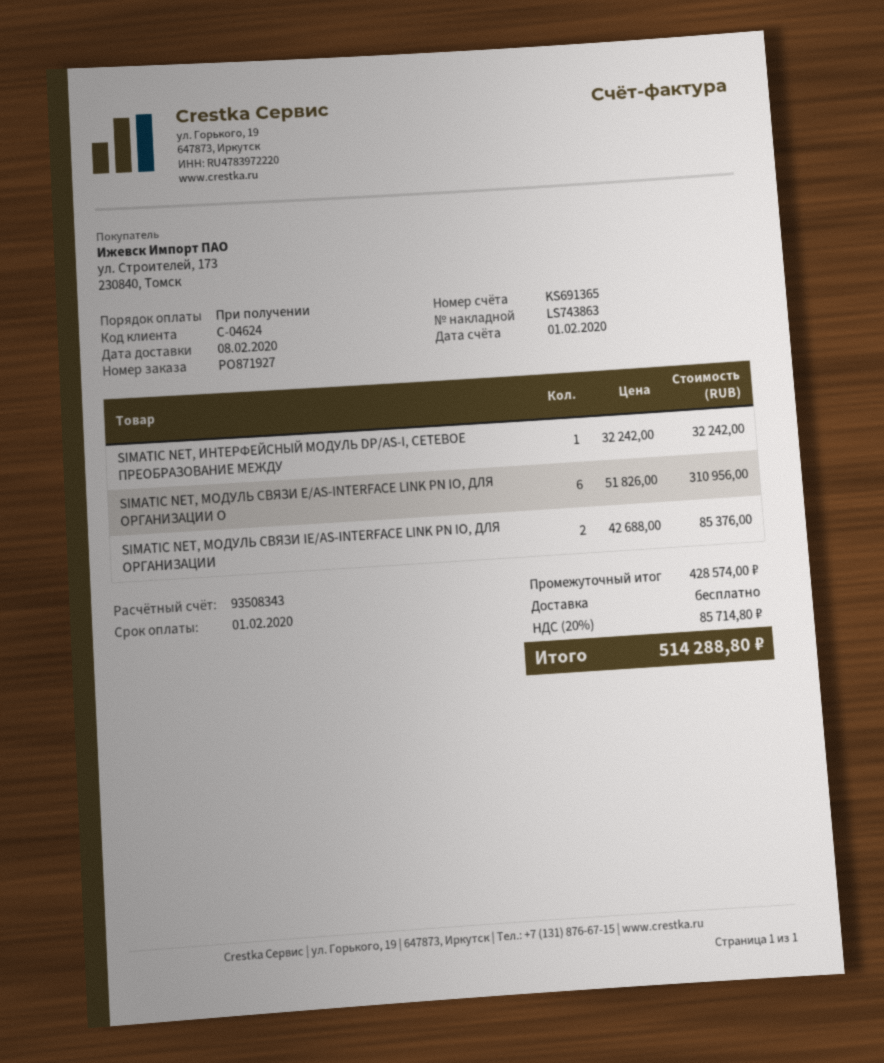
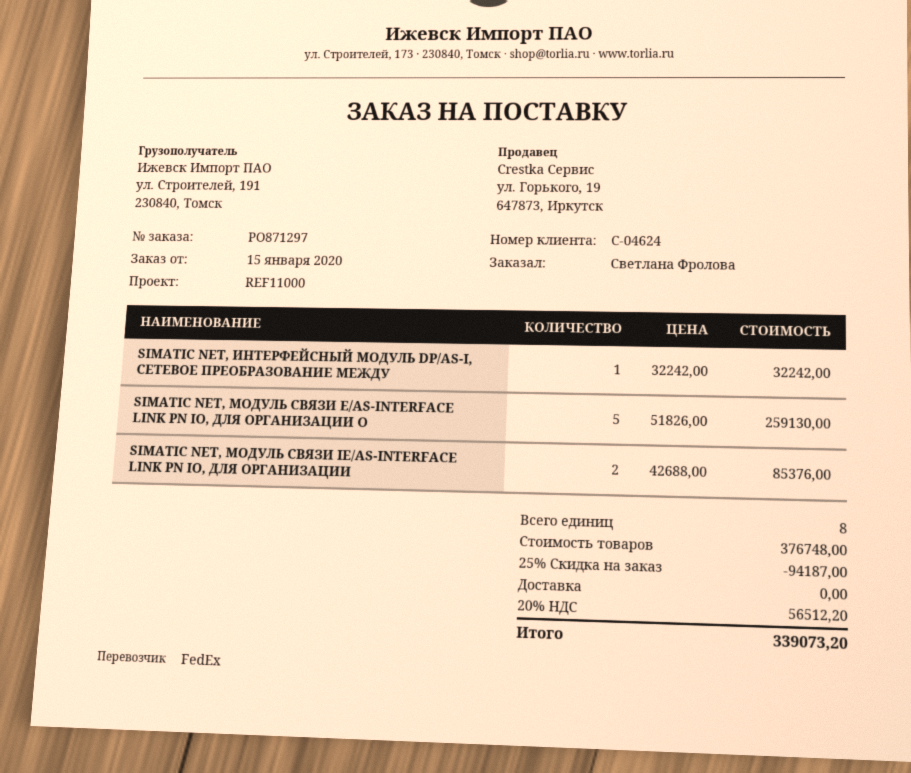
order number: PO871927 -> PO871297
SIMATIC NET, МОДУЛЬ СВЯЗИ E/AS-INTERFACE LINK PN IO, ДЛЯ ОРГАНИЗАЦИИ О: 6 x 51826.00 = 310956.00 -> 5 x 51826.00 = 259130.00
subtotal: 428574.00 -> 376748.00
discount: none -> 25% = 94187.00
tax: 20% = 85714.80 -> 20% = 56512.20
total: 514288.80 -> 339073.20

